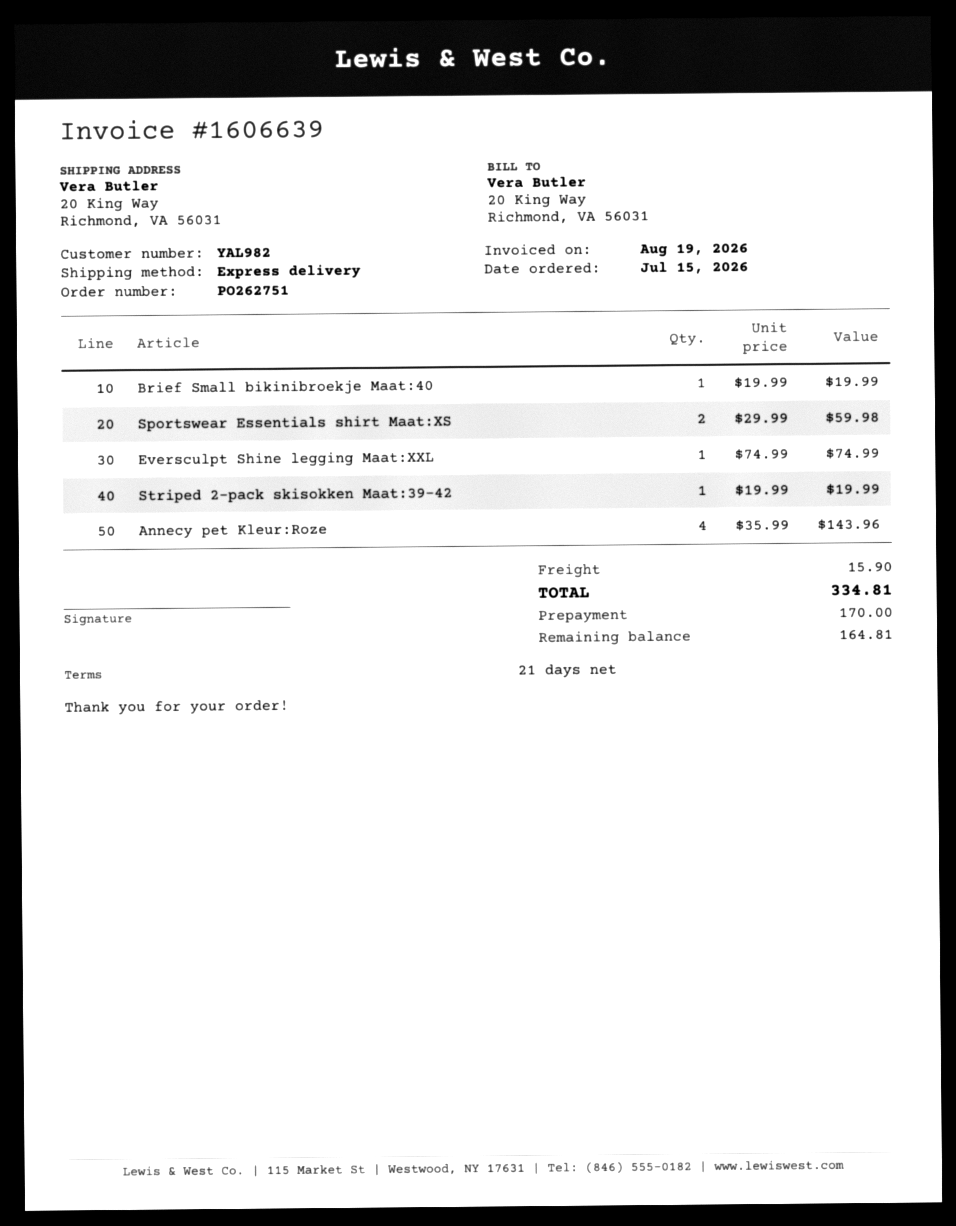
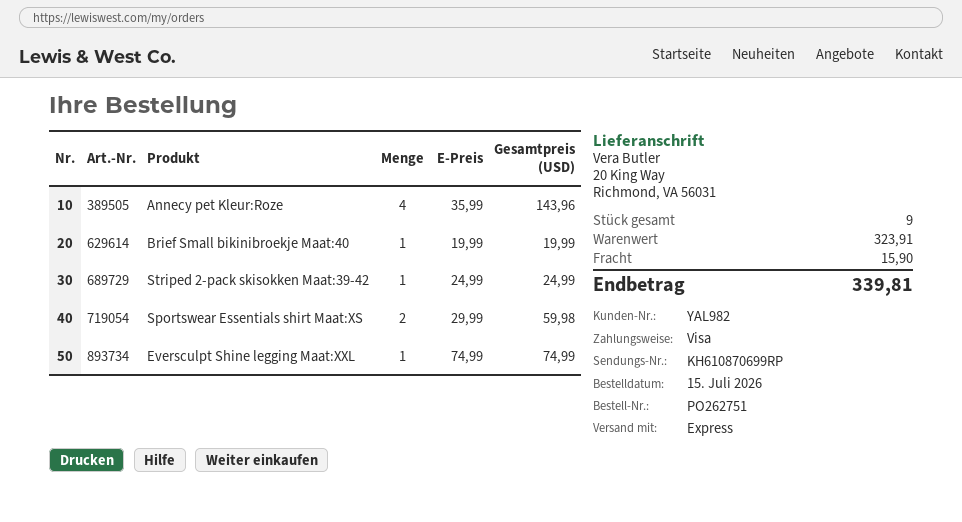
Striped 2-pack skisokken Maat:39-42: 1 x 19.99 = 19.99 -> 1 x 24.99 = 24.99
total: 334.81 -> 339.81

